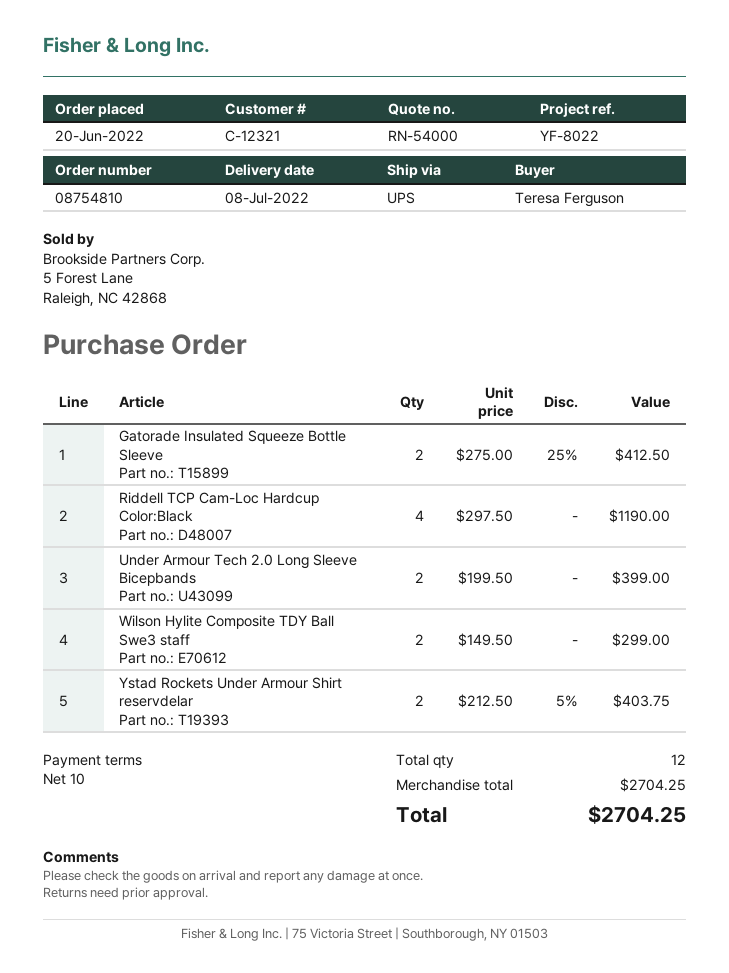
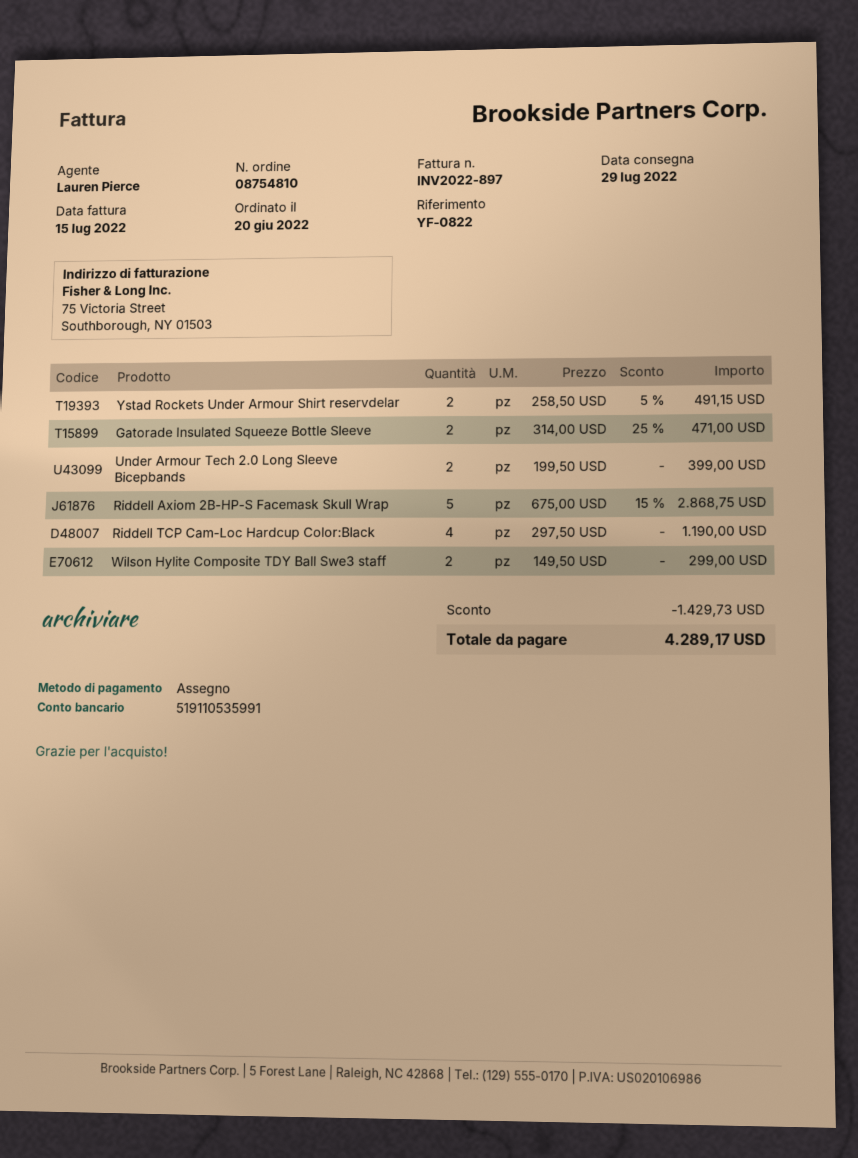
delivery date: 2022-07-08 -> 2022-07-29
reference: YF-8022 -> YF-0822
Gatorade Insulated Squeeze Bottle Sleeve: 2 x 275.00 - 25% = 412.50 -> 2 x 314.00 - 25% = 471.00
Ystad Rockets Under Armour Shirt reservdelar: 2 x 212.50 - 5% = 403.75 -> 2 x 258.50 - 5% = 491.15
Riddell Axiom 2B-HP-S Facemask Skull Wrap: none -> 5 x 675.00 - 15% = 2868.75
discount: none -> 1429.73
total: 2704.25 -> 4289.17

